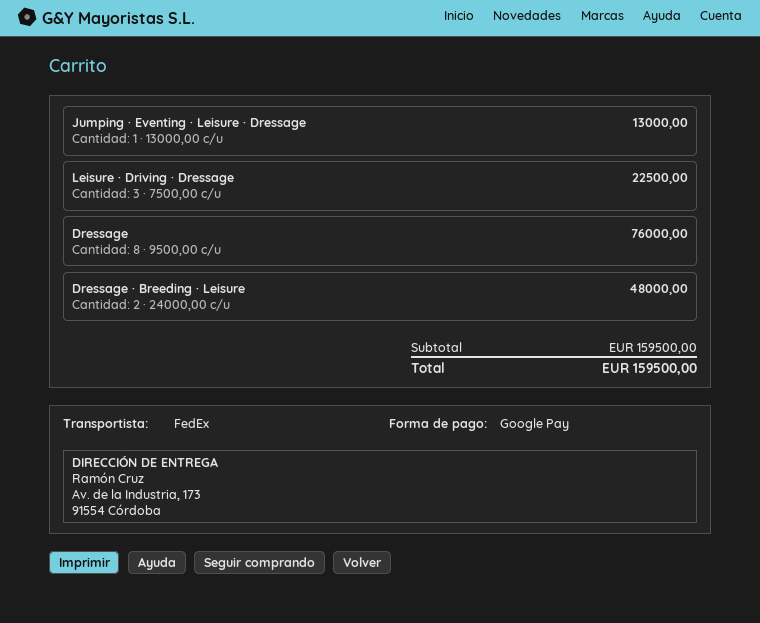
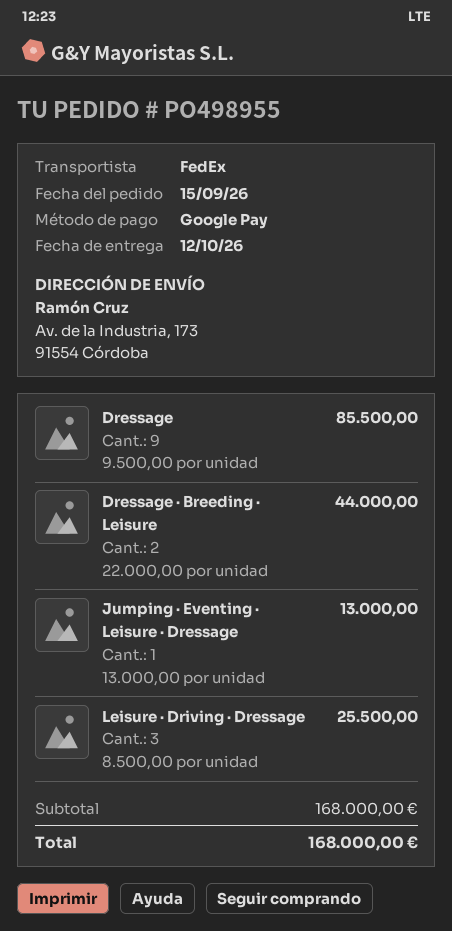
Leisure · Driving · Dressage: 3 x 7500.00 = 22500.00 -> 3 x 8500.00 = 25500.00
Dressage: 8 x 9500.00 = 76000.00 -> 9 x 9500.00 = 85500.00
Dressage · Breeding · Leisure: 2 x 24000.00 = 48000.00 -> 2 x 22000.00 = 44000.00
subtotal: 159500.00 -> 168000.00
total: 159500.00 -> 168000.00

